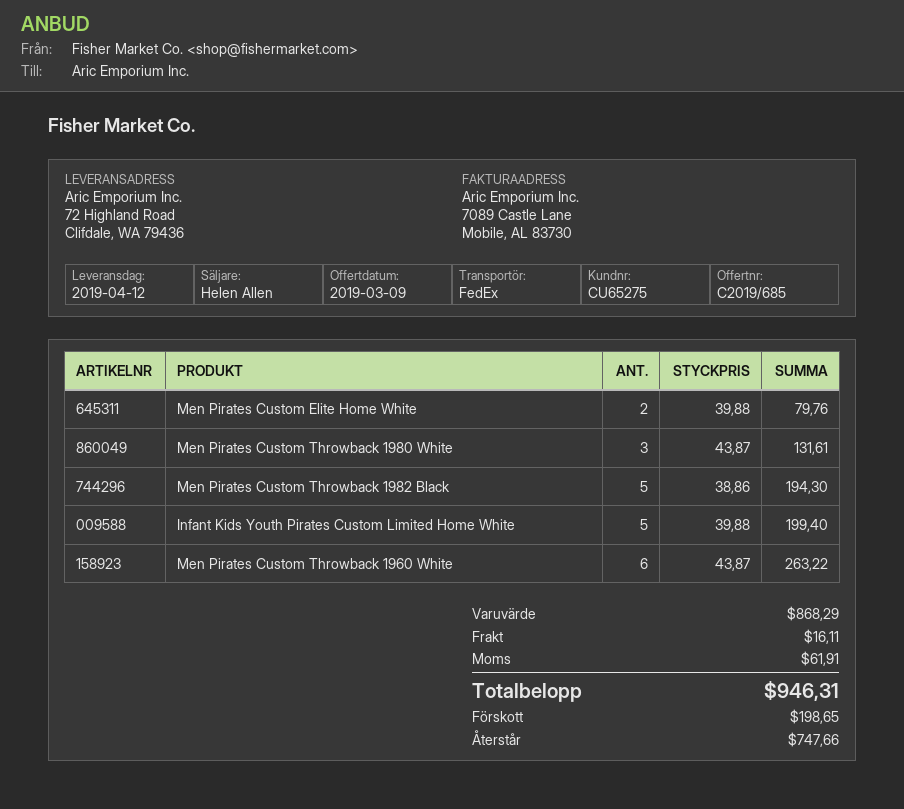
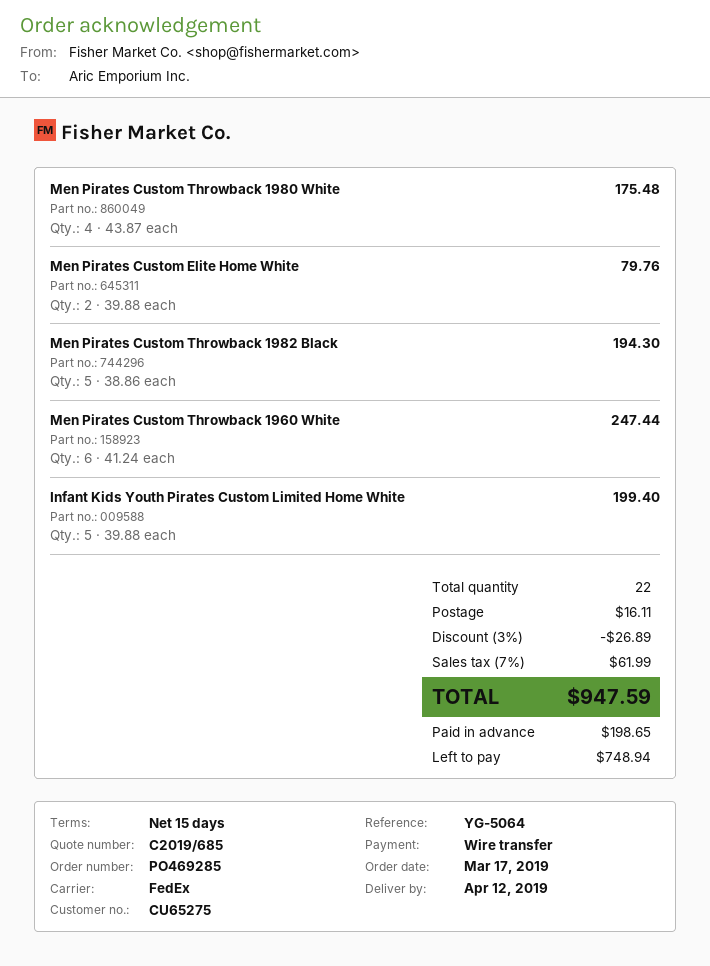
Men Pirates Custom Throwback 1980 White: 3 x 43.87 = 131.61 -> 4 x 43.87 = 175.48
Men Pirates Custom Throwback 1960 White: 6 x 43.87 = 263.22 -> 6 x 41.24 = 247.44
discount: none -> 3% = 26.89
tax: 61.91 -> 61.99
total: 946.31 -> 947.59
balance: 747.66 -> 748.94

